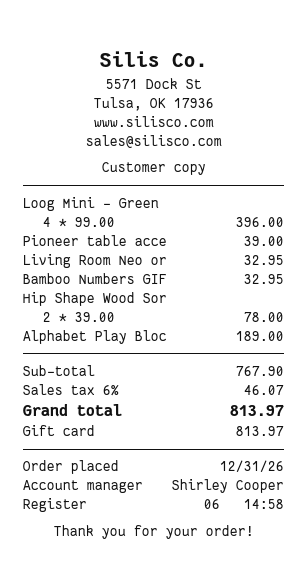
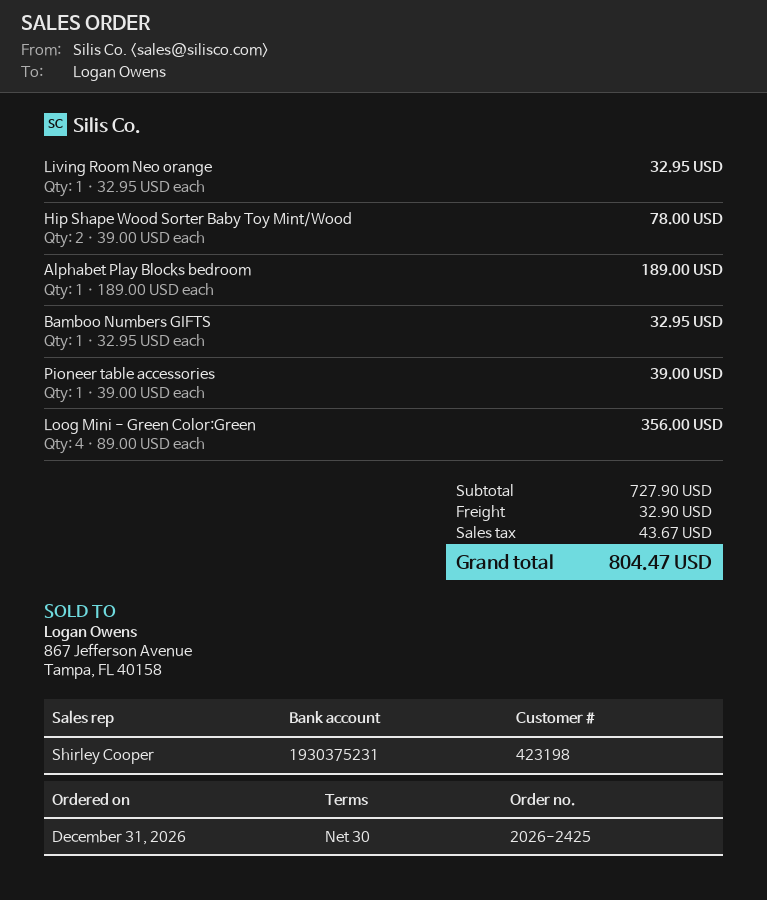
Loog Mini - Green: 4 x 99.00 = 396.00 -> 4 x 89.00 = 356.00
subtotal: 767.90 -> 727.90
shipping: none -> 32.90
tax: 46.07 -> 43.67
total: 813.97 -> 804.47

